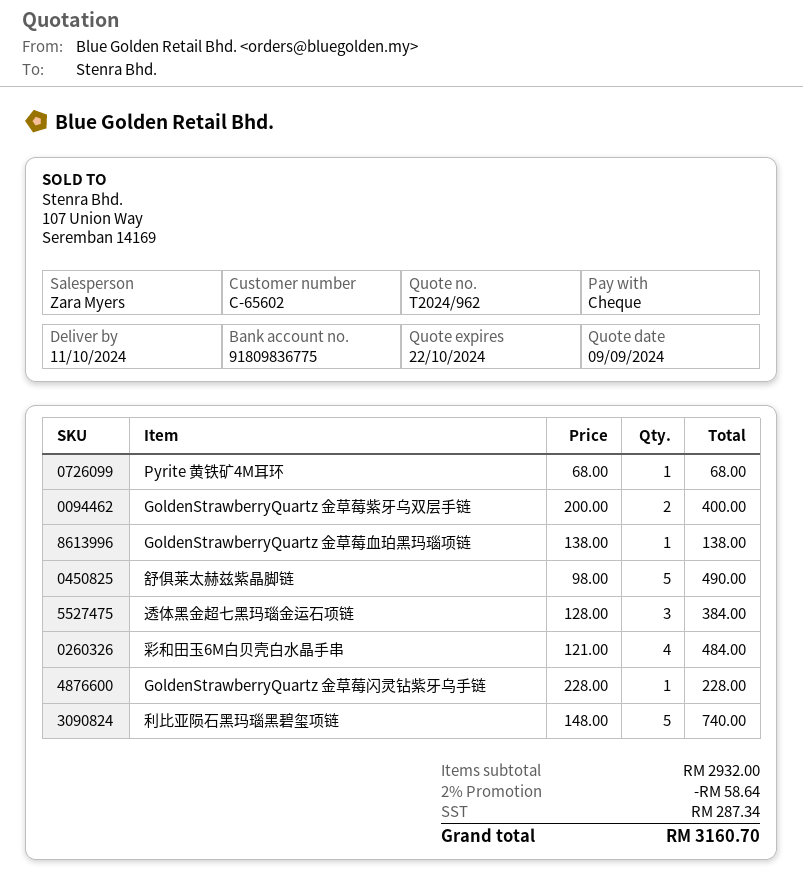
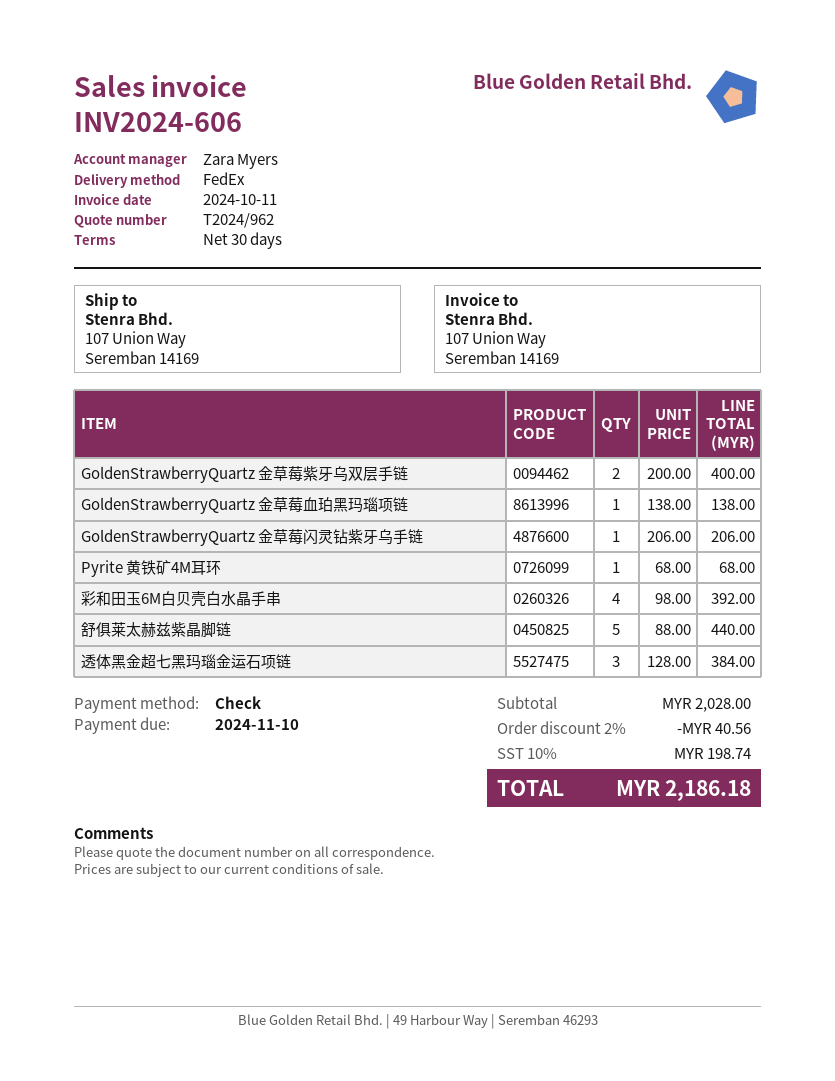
舒俱莱太赫兹紫晶脚链: 5 x 98.00 = 490.00 -> 5 x 88.00 = 440.00
彩和田玉6M白贝壳白水晶手串: 4 x 121.00 = 484.00 -> 4 x 98.00 = 392.00
GoldenStrawberryQuartz 金草莓闪灵钻紫牙乌手链: 1 x 228.00 = 228.00 -> 1 x 206.00 = 206.00
利比亚陨石黑玛瑙黑碧玺项链: 5 x 148.00 = 740.00 -> none
subtotal: 2932.00 -> 2028.00
discount: 2% = 58.64 -> 2% = 40.56
tax: 287.34 -> 198.74
total: 3160.70 -> 2186.18

